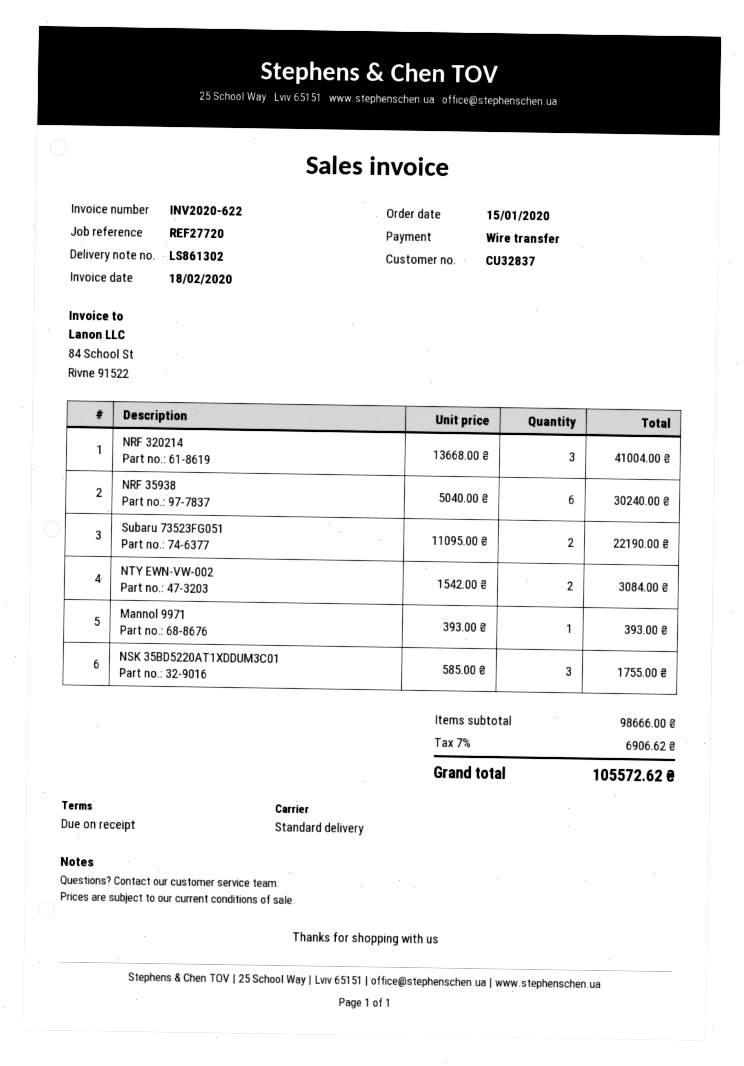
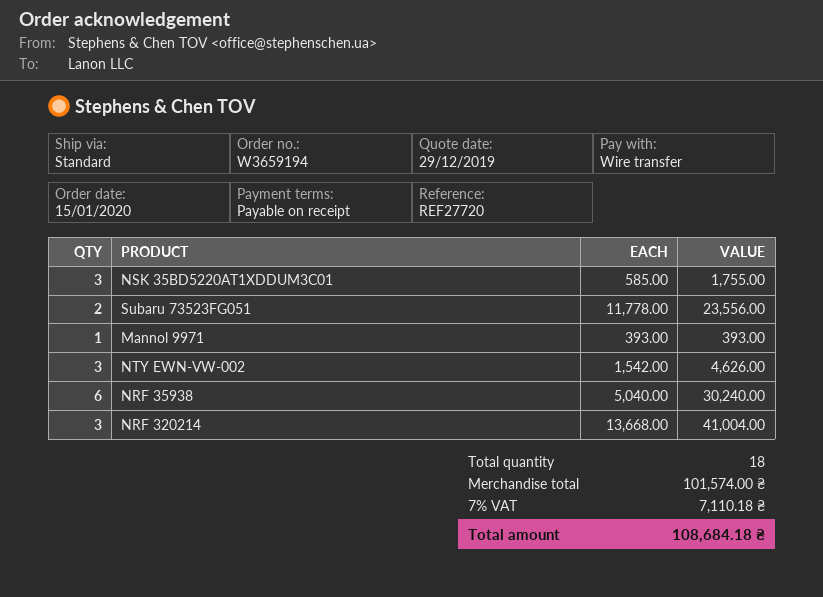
Subaru 73523FG051: 2 x 11095.00 = 22190.00 -> 2 x 11778.00 = 23556.00
NTY EWN-VW-002: 2 x 1542.00 = 3084.00 -> 3 x 1542.00 = 4626.00
subtotal: 98666.00 -> 101574.00
tax: 7% = 6906.62 -> 7% = 7110.18
total: 105572.62 -> 108684.18

